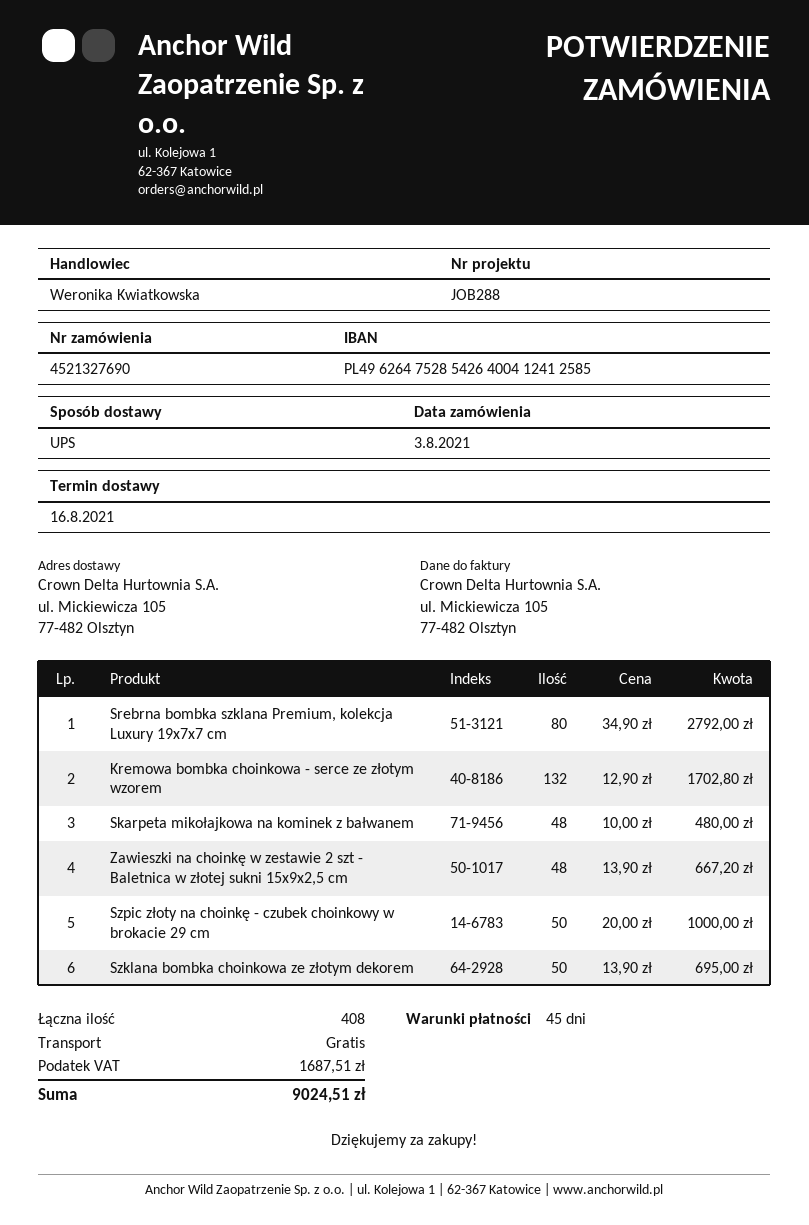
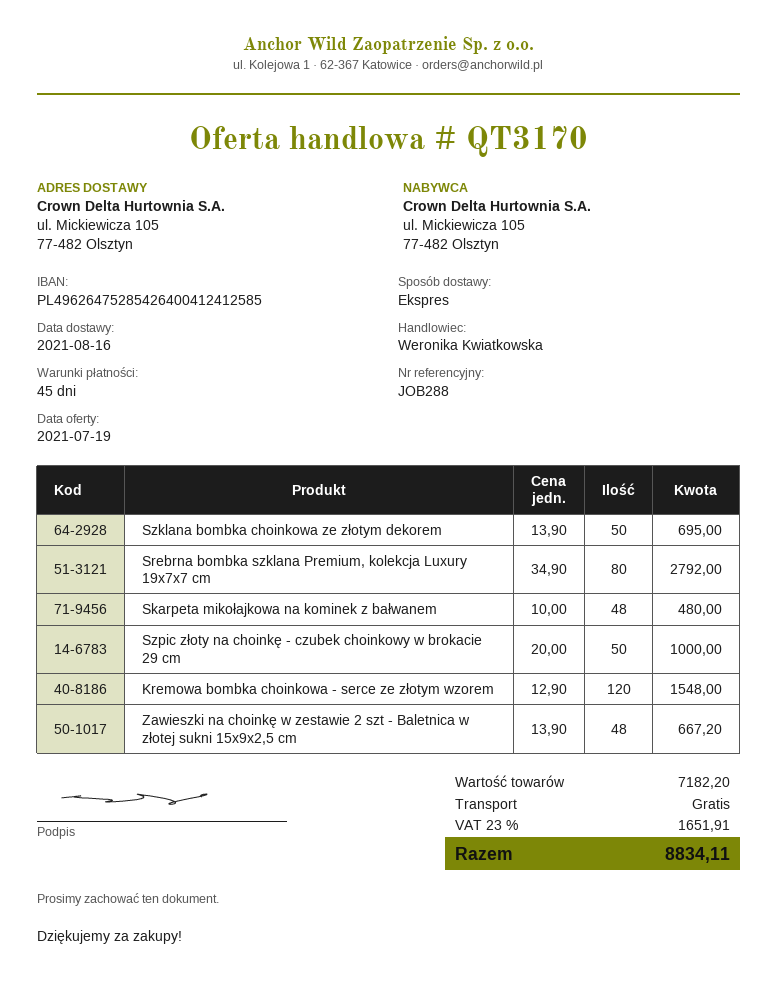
shipping method: UPS -> express
Kremowa bombka choinkowa - serce ze złotym wzorem: 132 x 12.90 = 1702.80 -> 120 x 12.90 = 1548.00
tax: 1687.51 -> 1651.91
total: 9024.51 -> 8834.11

